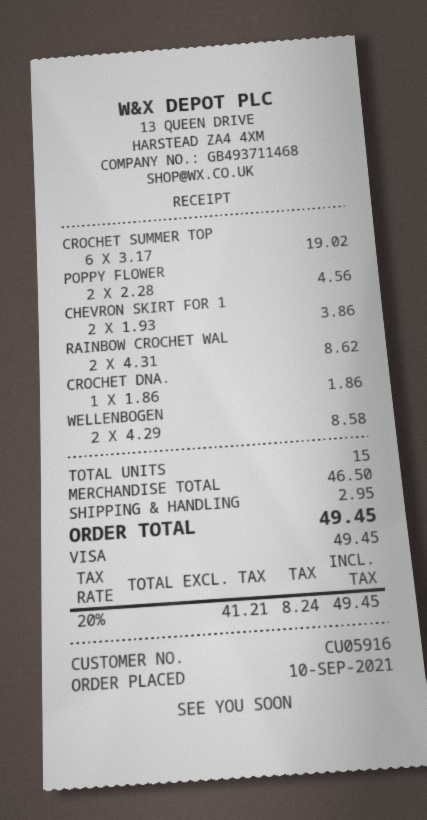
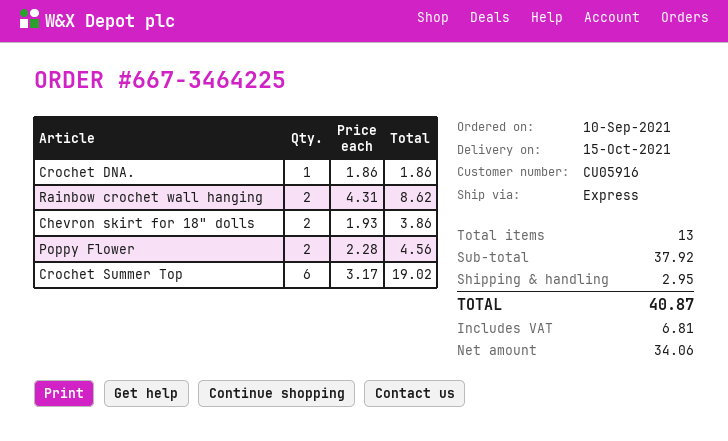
WELLENBOGEN: 2 x 4.29 = 8.58 -> none
total quantity: 15 -> 13
subtotal: 46.50 -> 37.92
net: 41.21 -> 34.06
tax: 8.24 -> 6.81
total: 49.45 -> 40.87

